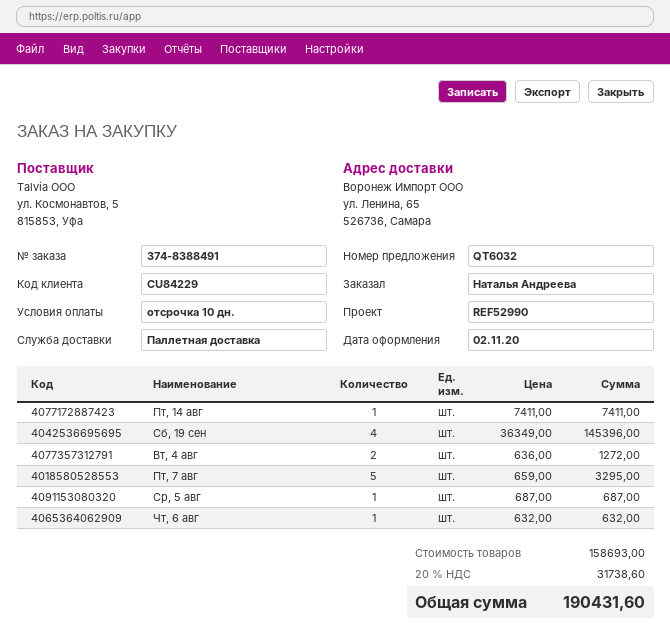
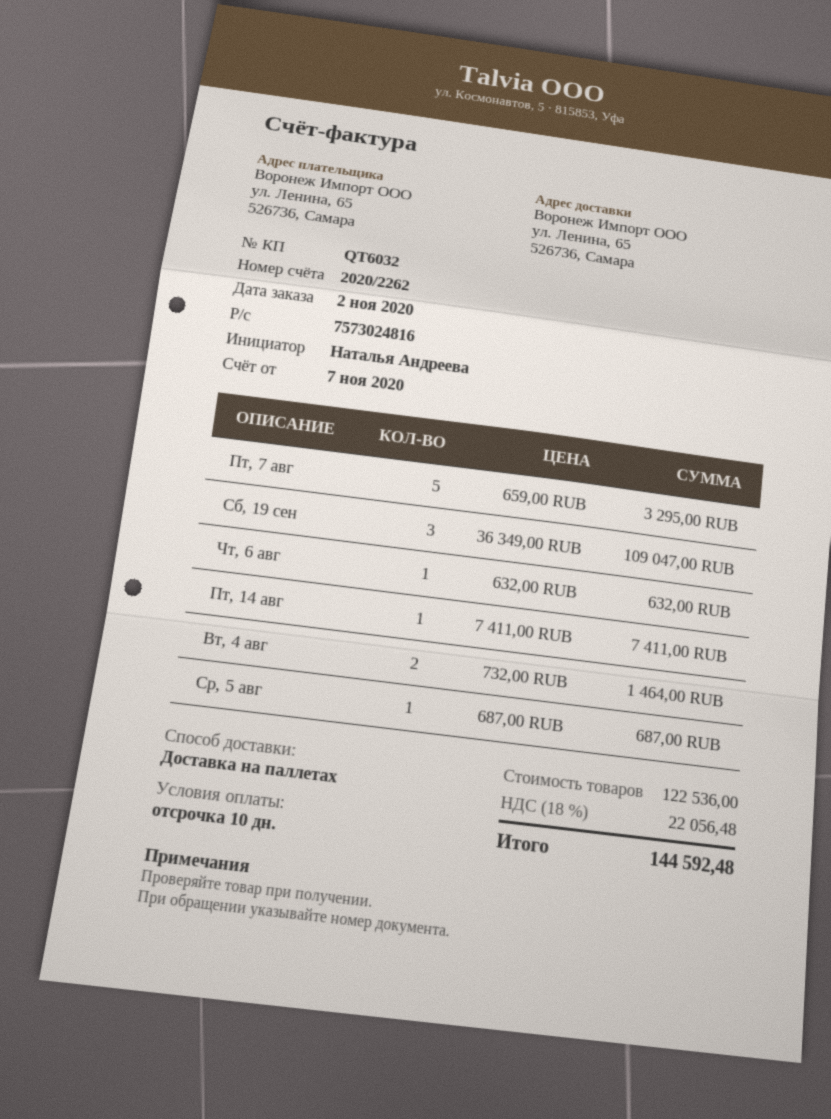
Сб, 19 сен: 4 x 36349.00 = 145396.00 -> 3 x 36349.00 = 109047.00
Вт, 4 авг: 2 x 636.00 = 1272.00 -> 2 x 732.00 = 1464.00
subtotal: 158693.00 -> 122536.00
tax: 20% = 31738.60 -> 18% = 22056.48
total: 190431.60 -> 144592.48

